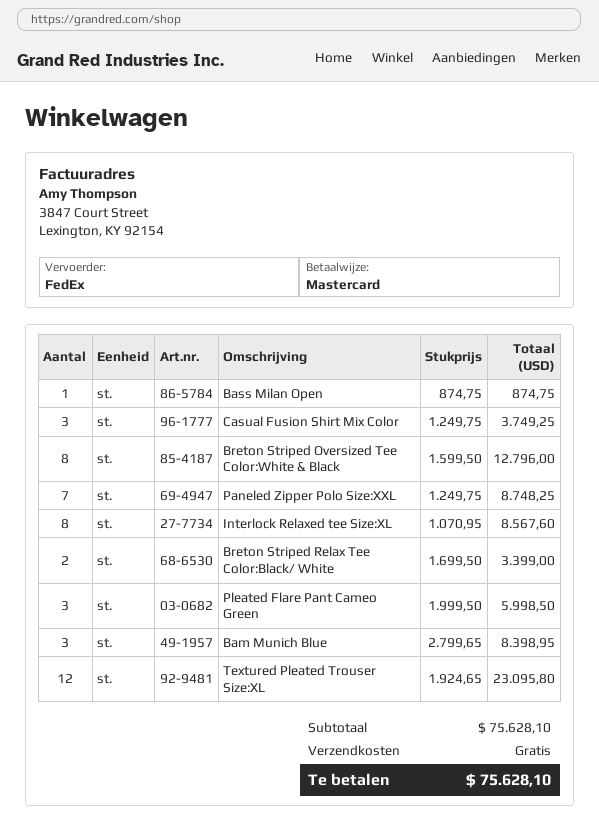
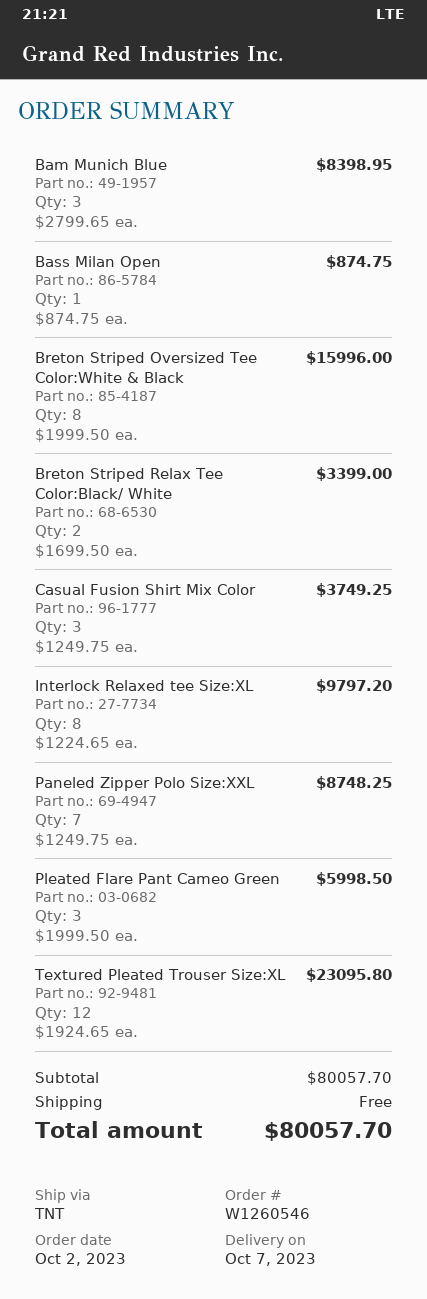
shipping method: FedEx -> TNT
Breton Striped Oversized Tee Color:White & Black: 8 x 1599.50 = 12796.00 -> 8 x 1999.50 = 15996.00
Interlock Relaxed tee Size:XL: 8 x 1070.95 = 8567.60 -> 8 x 1224.65 = 9797.20
subtotal: 75628.10 -> 80057.70
total: 75628.10 -> 80057.70

